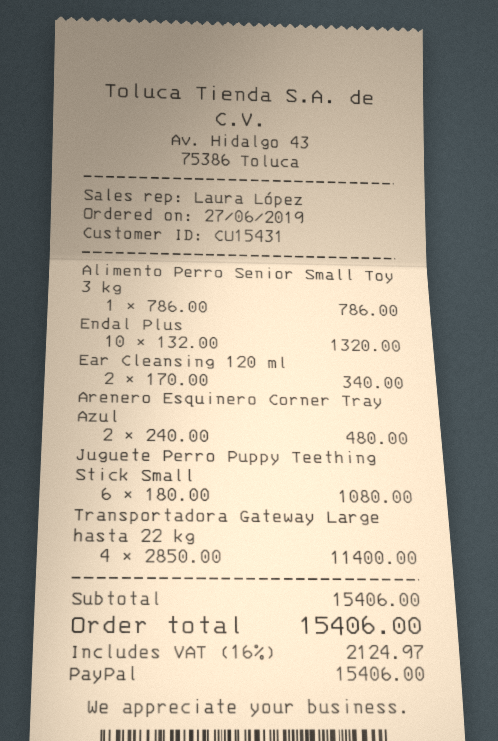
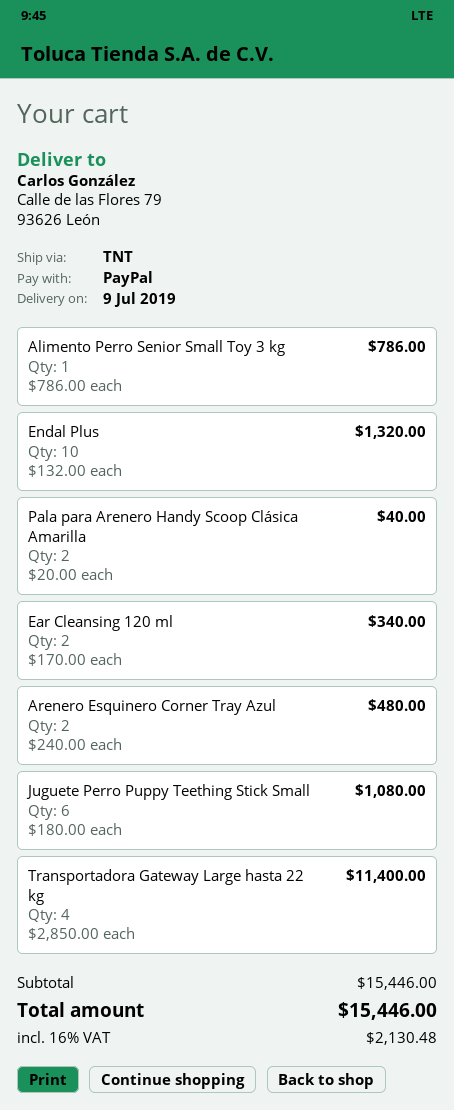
Pala para Arenero Handy Scoop Clásica Amarilla: none -> 2 x 20.00 = 40.00
subtotal: 15406.00 -> 15446.00
tax: 16% = 2124.97 -> 16% = 2130.48
total: 15406.00 -> 15446.00

